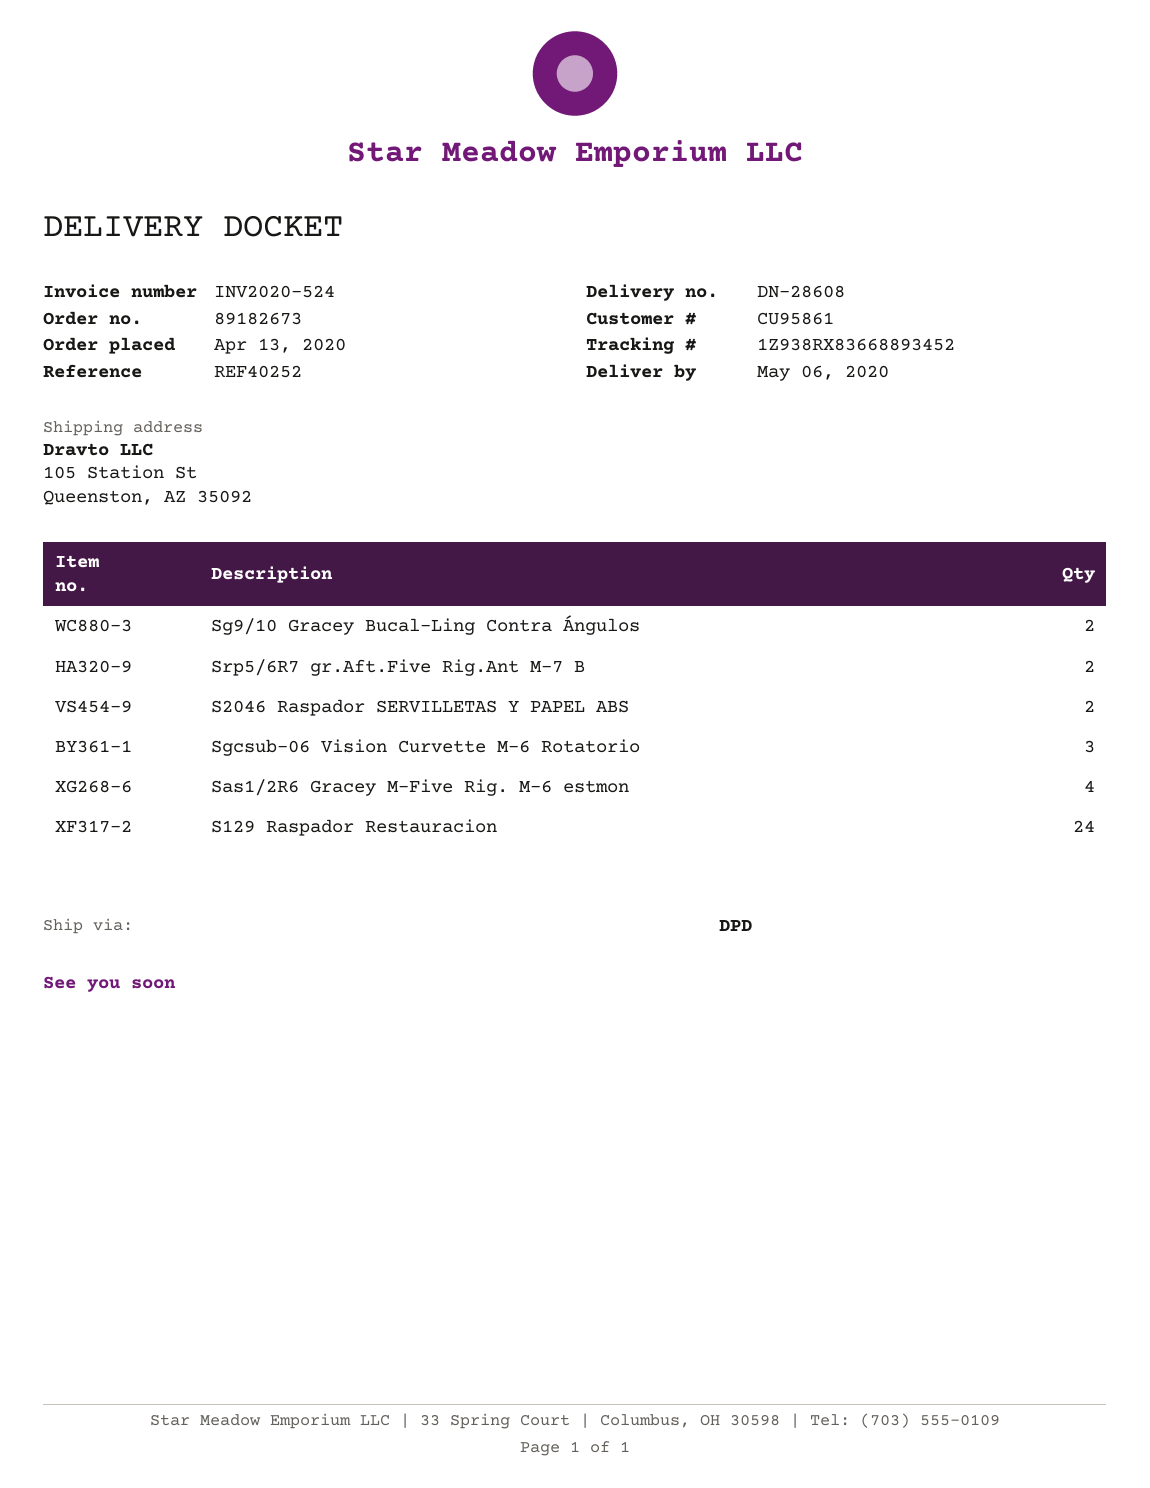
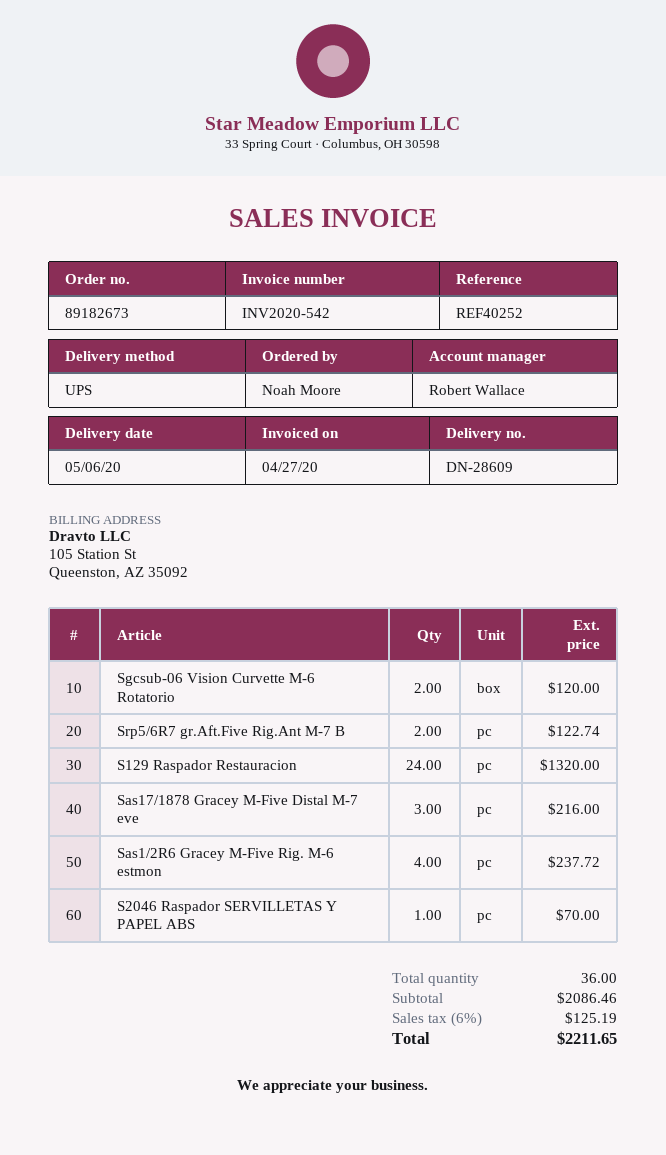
delivery note number: DN-28608 -> DN-28609
invoice number: INV2020-524 -> INV2020-542
shipping method: DPD -> UPS
Sg9/10 Gracey Bucal-Ling Contra Ángulos: 2 -> none
S2046 Raspador SERVILLETAS Y PAPEL ABS: 2 -> 1
Sgcsub-06 Vision Curvette M-6 Rotatorio: 3 -> 2
Sas17/1878 Gracey M-Five Distal M-7 eve: none -> 3

